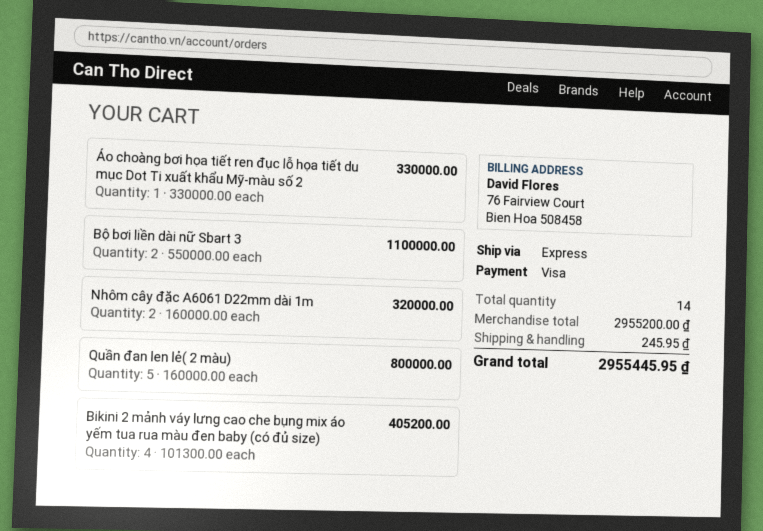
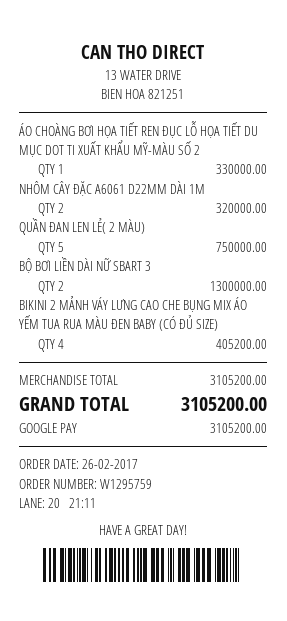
payment method: Visa -> Google Pay
Bộ bơi liền dài nữ Sbart 3: 2 for 1100000.00 -> 2 for 1300000.00
Quần đan len lẻ( 2 màu): 5 for 800000.00 -> 5 for 750000.00
subtotal: 2955200.00 -> 3105200.00
shipping: 245.95 -> none
total: 2955445.95 -> 3105200.00

